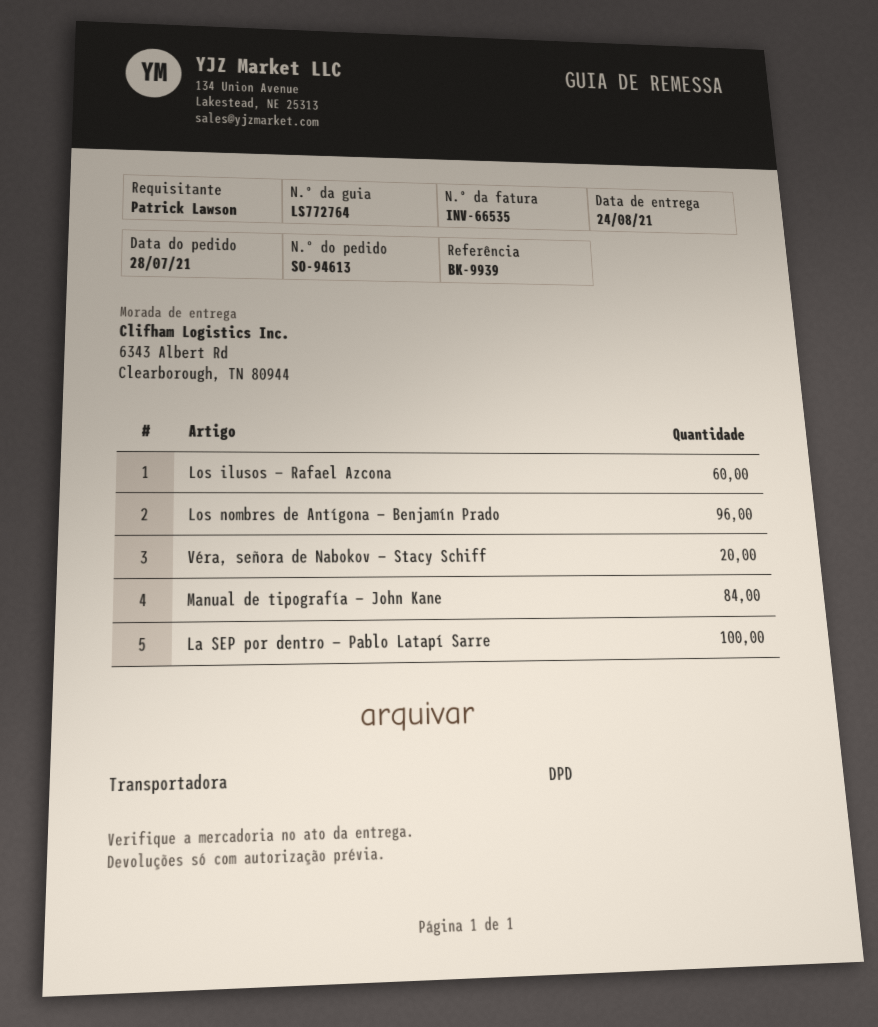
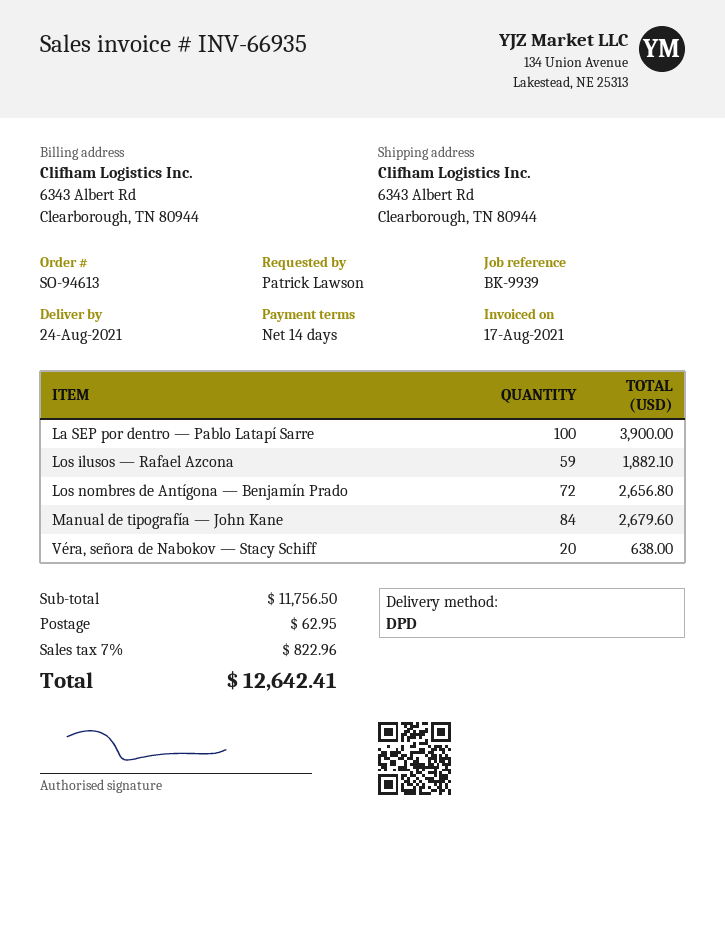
invoice number: INV-66535 -> INV-66935
Los ilusos — Rafael Azcona: 60 -> 59
Los nombres de Antígona — Benjamín Prado: 96 -> 72

